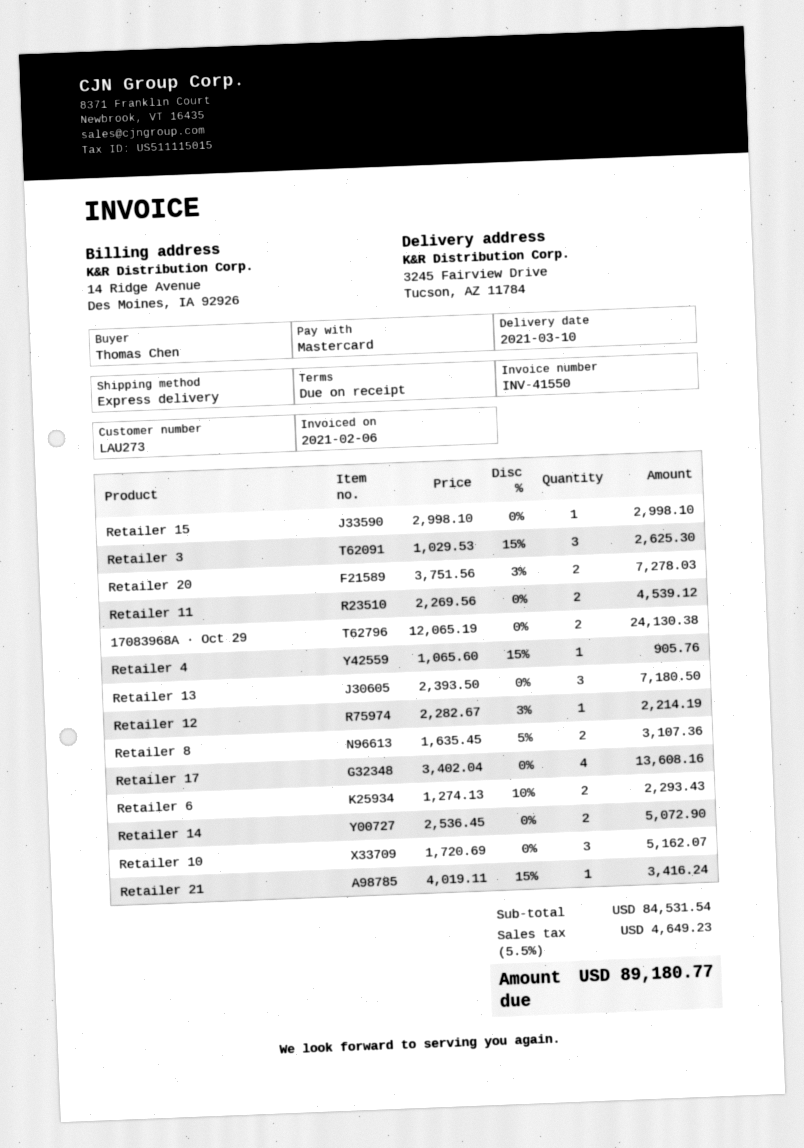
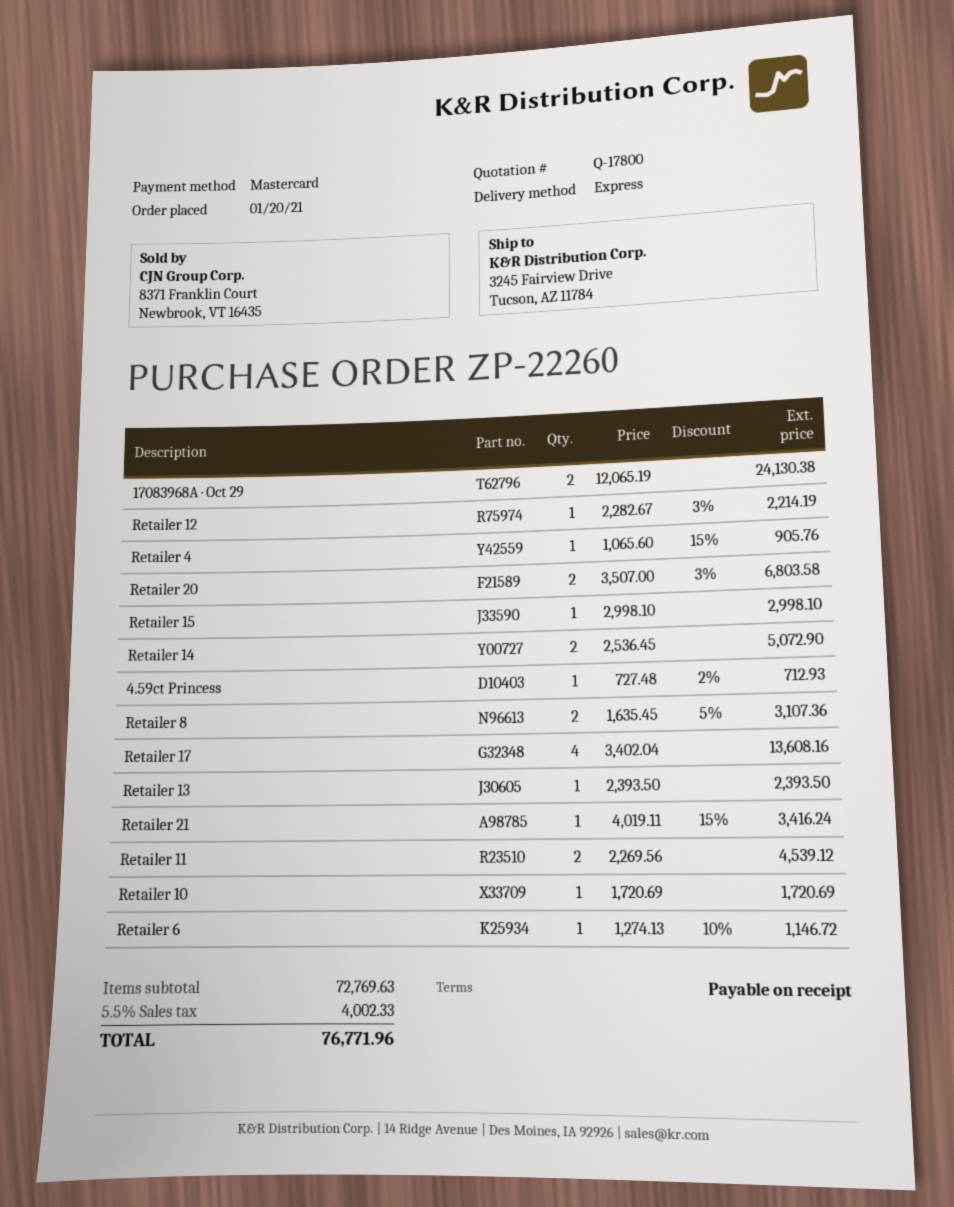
Retailer 3: 3 x 1029.53 - 15% = 2625.30 -> none
Retailer 20: 2 x 3751.56 - 3% = 7278.03 -> 2 x 3507.00 - 3% = 6803.58
Retailer 13: 3 x 2393.50 = 7180.50 -> 1 x 2393.50 = 2393.50
Retailer 6: 2 x 1274.13 - 10% = 2293.43 -> 1 x 1274.13 - 10% = 1146.72
Retailer 10: 3 x 1720.69 = 5162.07 -> 1 x 1720.69 = 1720.69
4.59ct Princess: none -> 1 x 727.48 - 2% = 712.93
subtotal: 84531.54 -> 72769.63
tax: 5.5% = 4649.23 -> 5.5% = 4002.33
total: 89180.77 -> 76771.96

